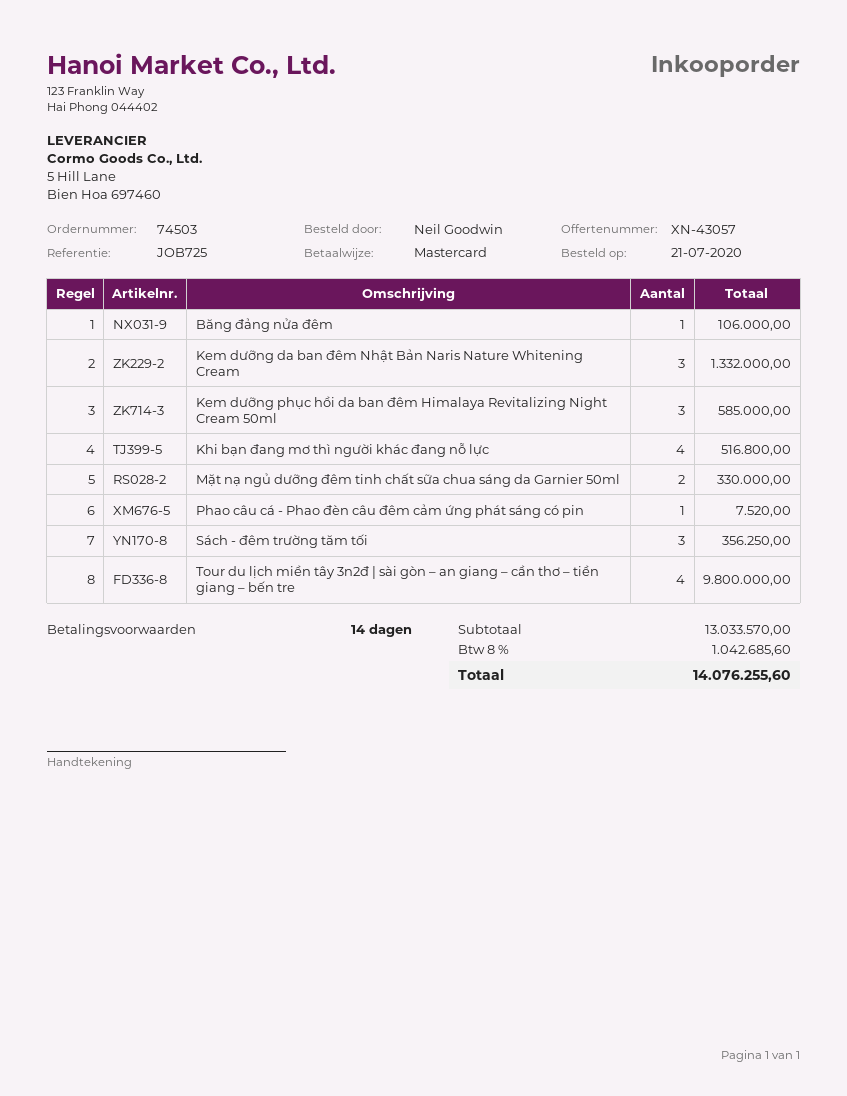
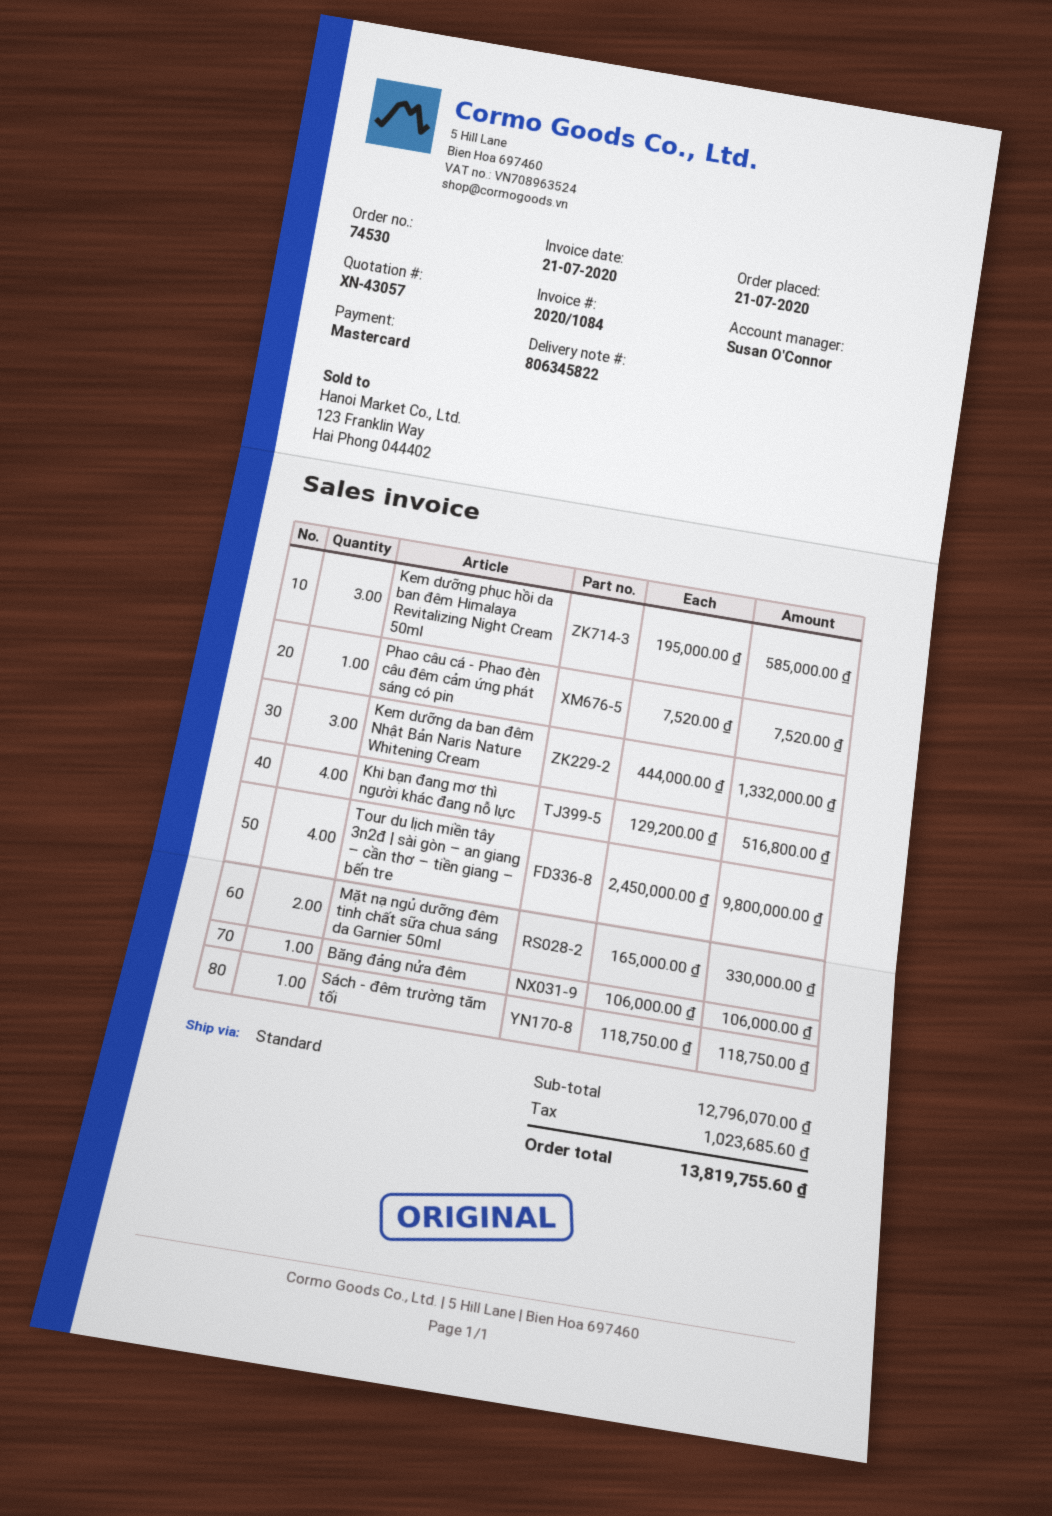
order number: 74503 -> 74530
Sách - đêm trường tăm tối: 3 for 356250.00 -> 1 for 118750.00
subtotal: 13033570.00 -> 12796070.00
tax: 1042685.60 -> 1023685.60
total: 14076255.60 -> 13819755.60

